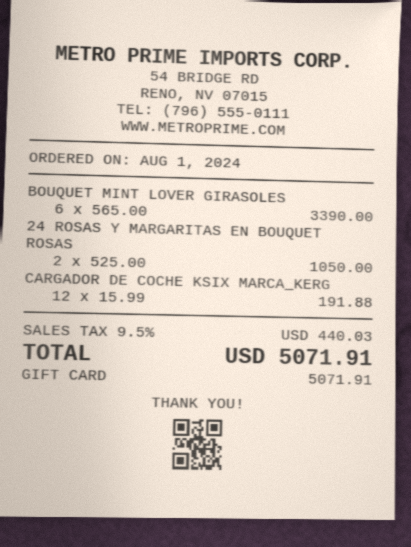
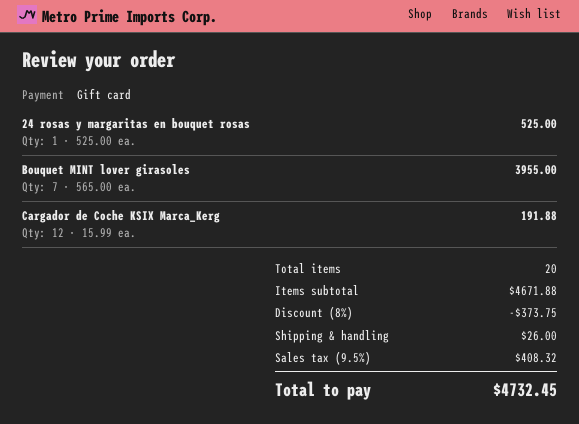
BOUQUET MINT LOVER GIRASOLES: 6 x 565.00 = 3390.00 -> 7 x 565.00 = 3955.00
24 ROSAS Y MARGARITAS EN BOUQUET ROSAS: 2 x 525.00 = 1050.00 -> 1 x 525.00 = 525.00
discount: none -> 8% = 373.75
shipping: none -> 26.00
tax: 9.5% = 440.03 -> 9.5% = 408.32
total: 5071.91 -> 4732.45

